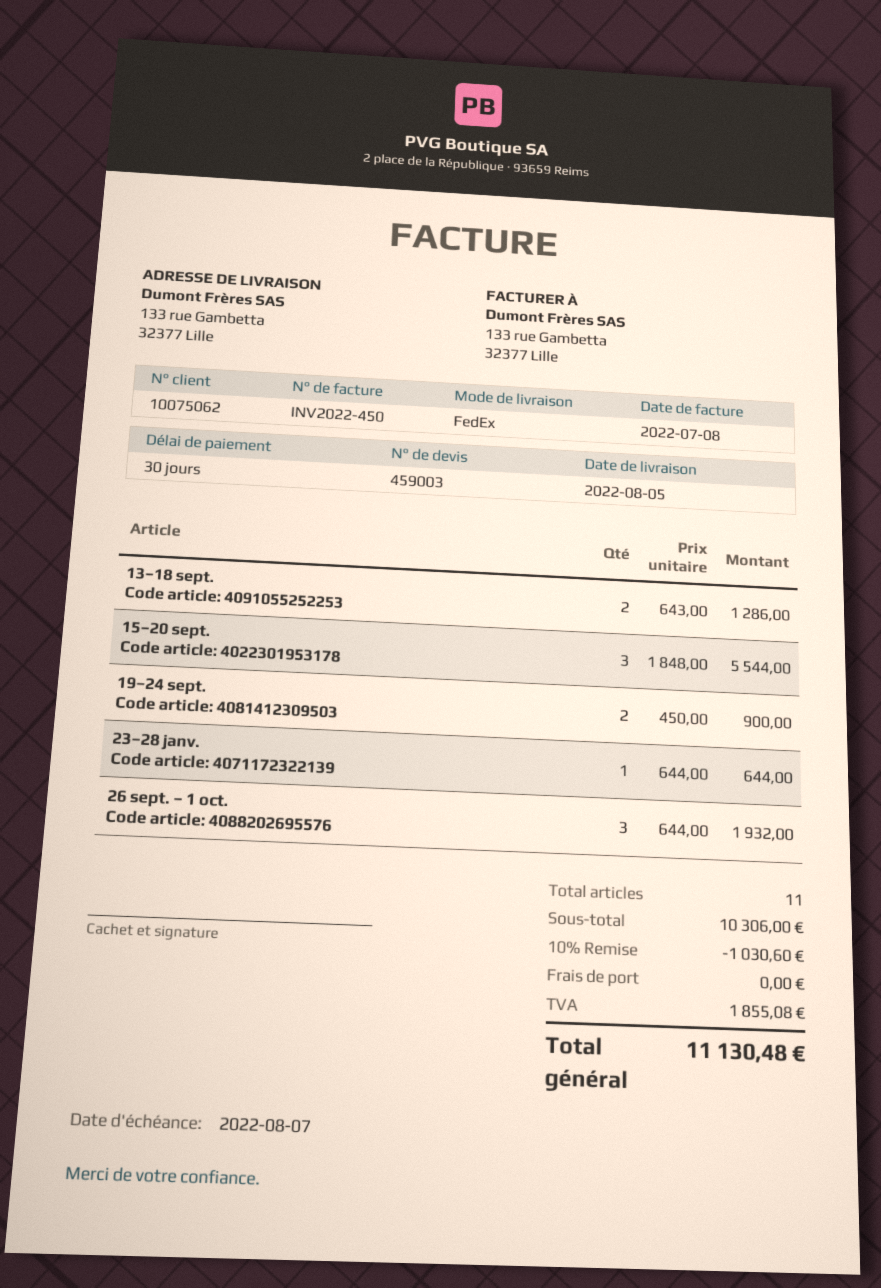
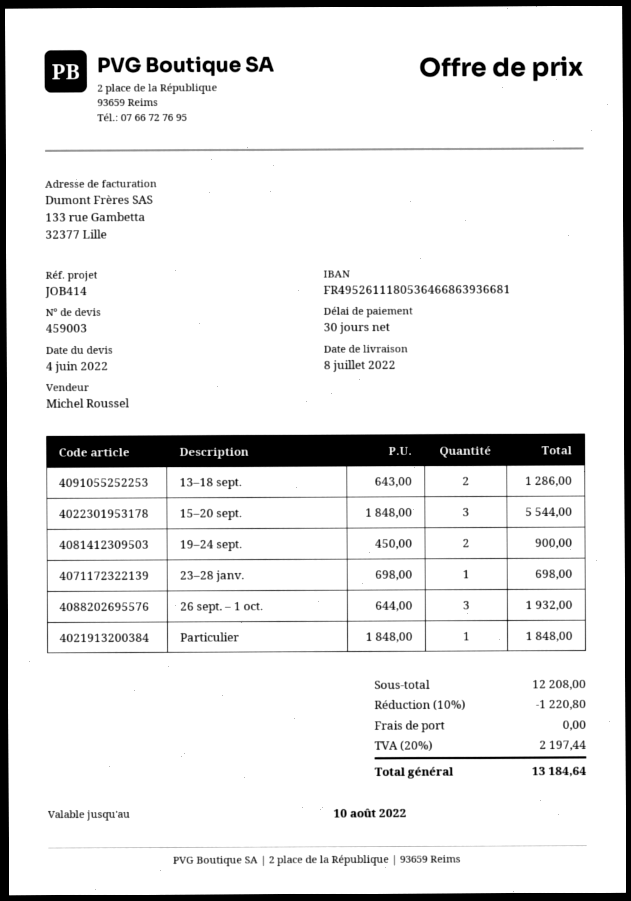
delivery date: 2022-08-05 -> 2022-07-08
23–28 janv.: 1 x 644.00 = 644.00 -> 1 x 698.00 = 698.00
Particulier: none -> 1 x 1848.00 = 1848.00
subtotal: 10306.00 -> 12208.00
discount: 10% = 1030.60 -> 10% = 1220.80
tax: 1855.08 -> 2197.44
total: 11130.48 -> 13184.64

